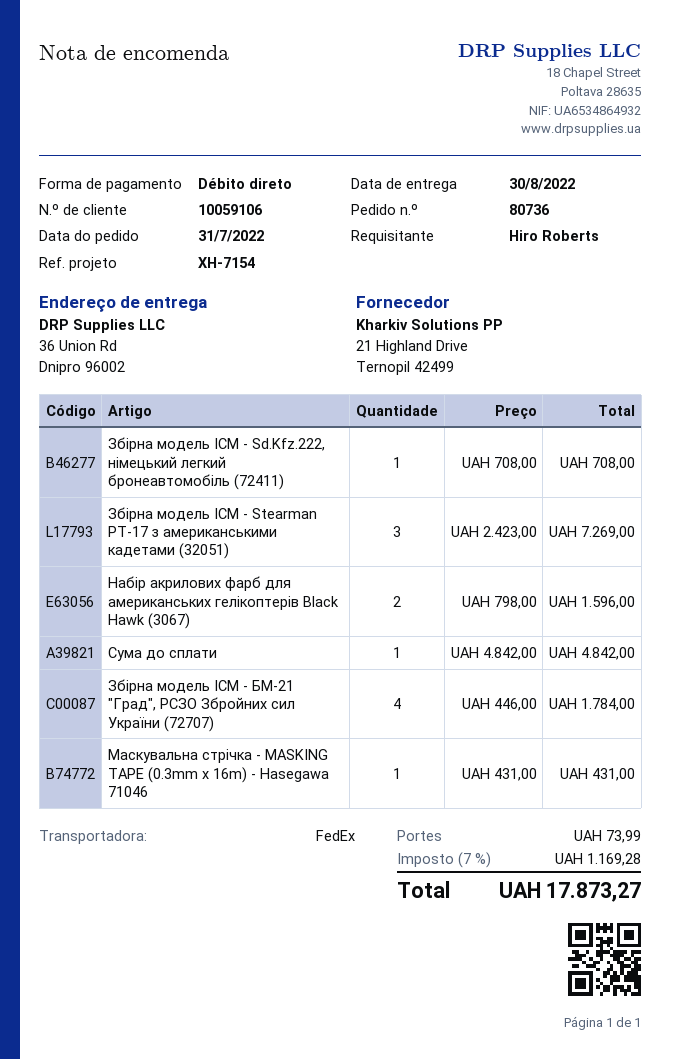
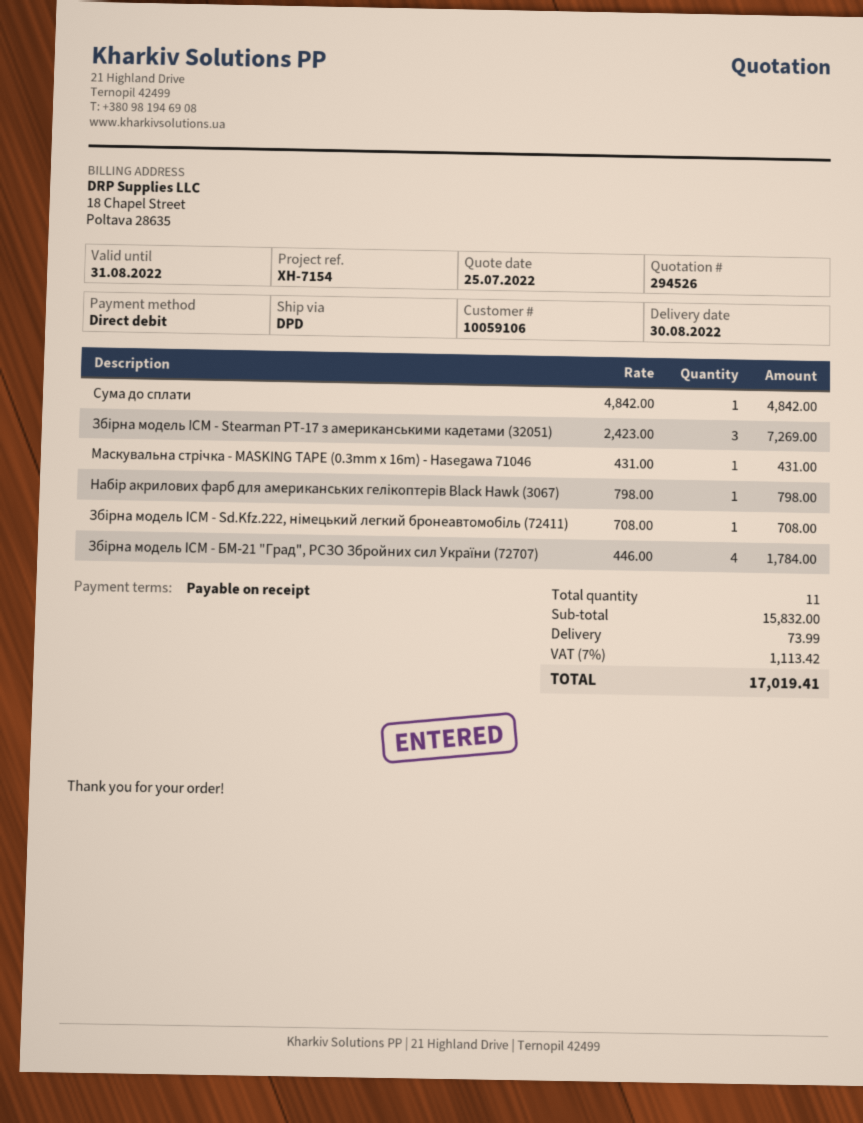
shipping method: FedEx -> DPD
Набір акрилових фарб для американських гелікоптерів Black Hawk (3067): 2 x 798.00 = 1596.00 -> 1 x 798.00 = 798.00
tax: 7% = 1169.28 -> 7% = 1113.42
total: 17873.27 -> 17019.41

